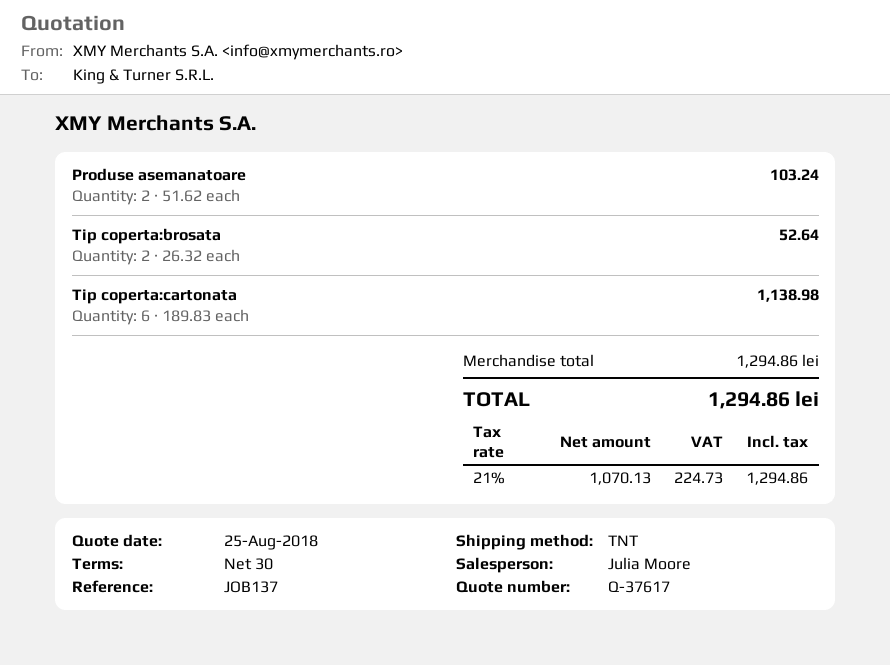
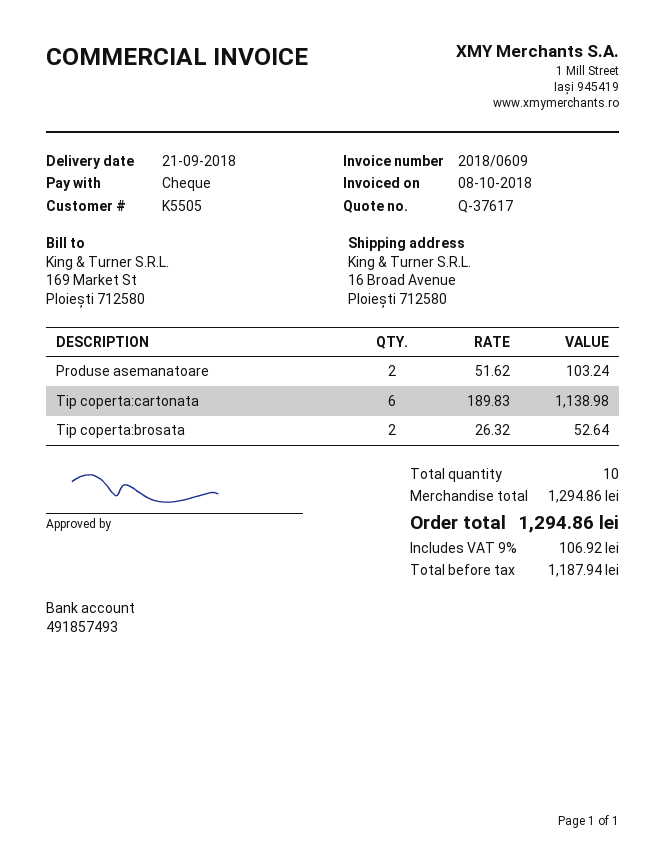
net: 1070.13 -> 1187.94
tax: 21% = 224.73 -> 9% = 106.92

